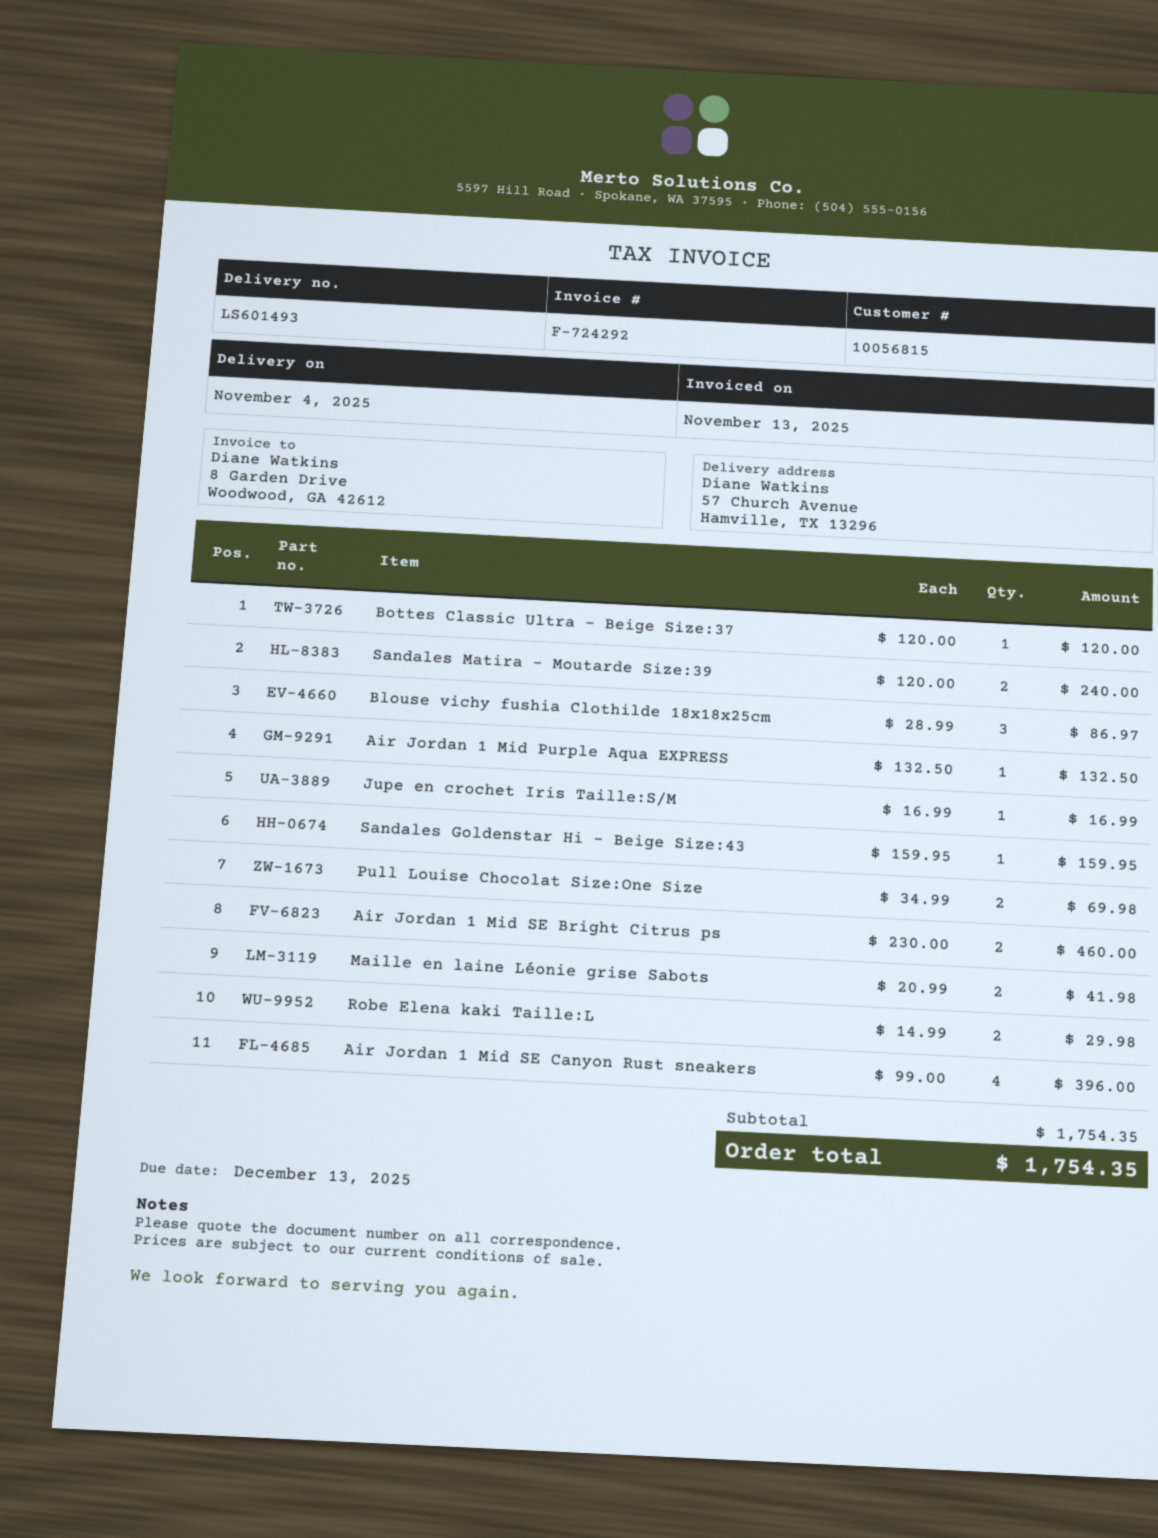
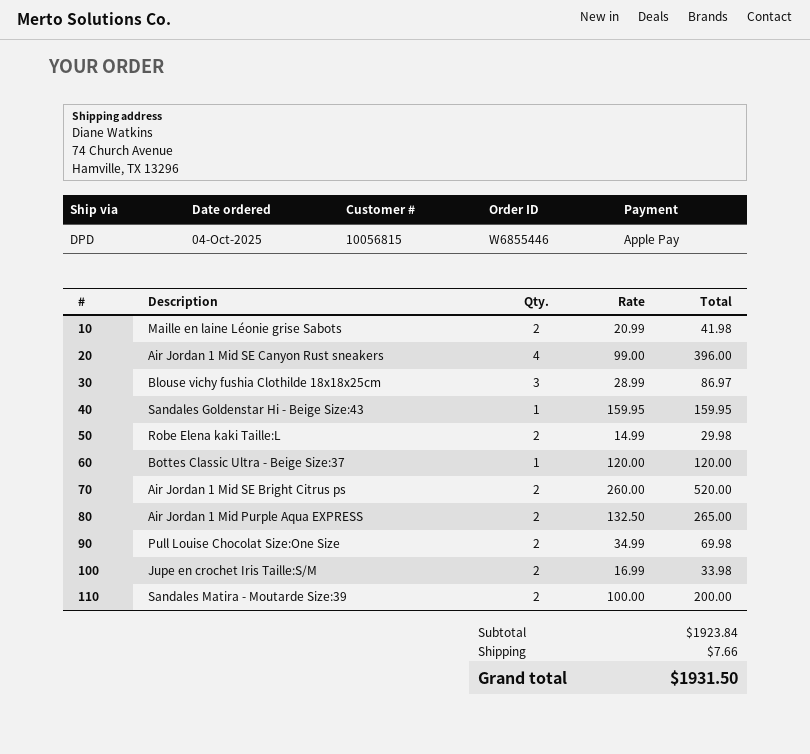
ship to: 57 Church Avenue, Hamville, TX 13296 -> 74 Church Avenue, Hamville, TX 13296
Sandales Matira - Moutarde Size:39: 2 x 120.00 = 240.00 -> 2 x 100.00 = 200.00
Air Jordan 1 Mid Purple Aqua EXPRESS: 1 x 132.50 = 132.50 -> 2 x 132.50 = 265.00
Jupe en crochet Iris Taille:S/M: 1 x 16.99 = 16.99 -> 2 x 16.99 = 33.98
Air Jordan 1 Mid SE Bright Citrus ps: 2 x 230.00 = 460.00 -> 2 x 260.00 = 520.00
subtotal: 1754.35 -> 1923.84
shipping: none -> 7.66
total: 1754.35 -> 1931.50

